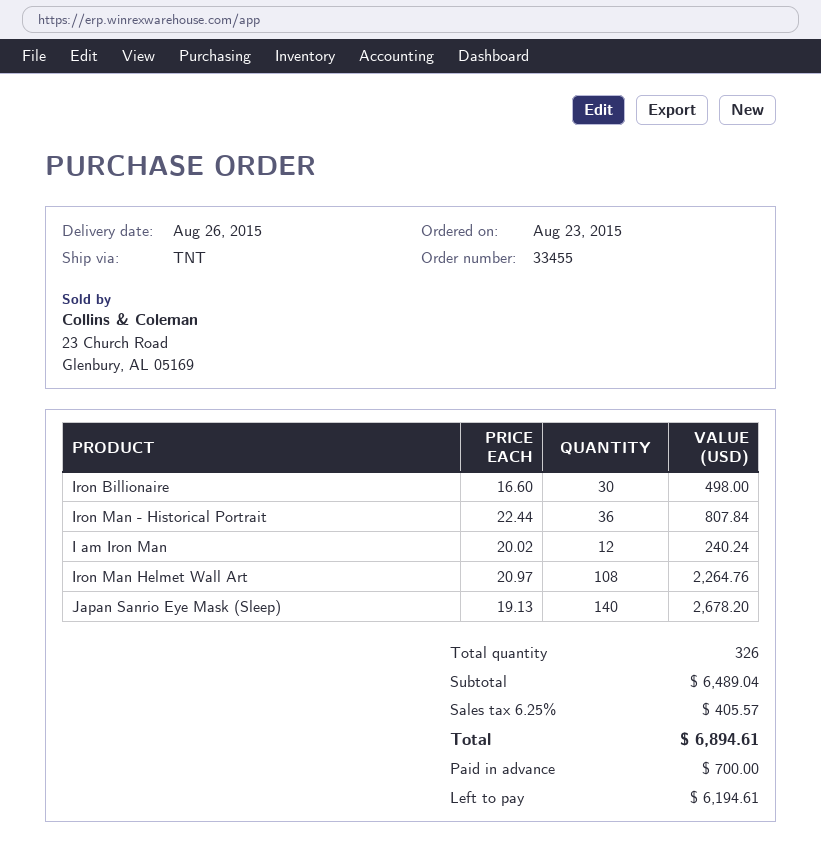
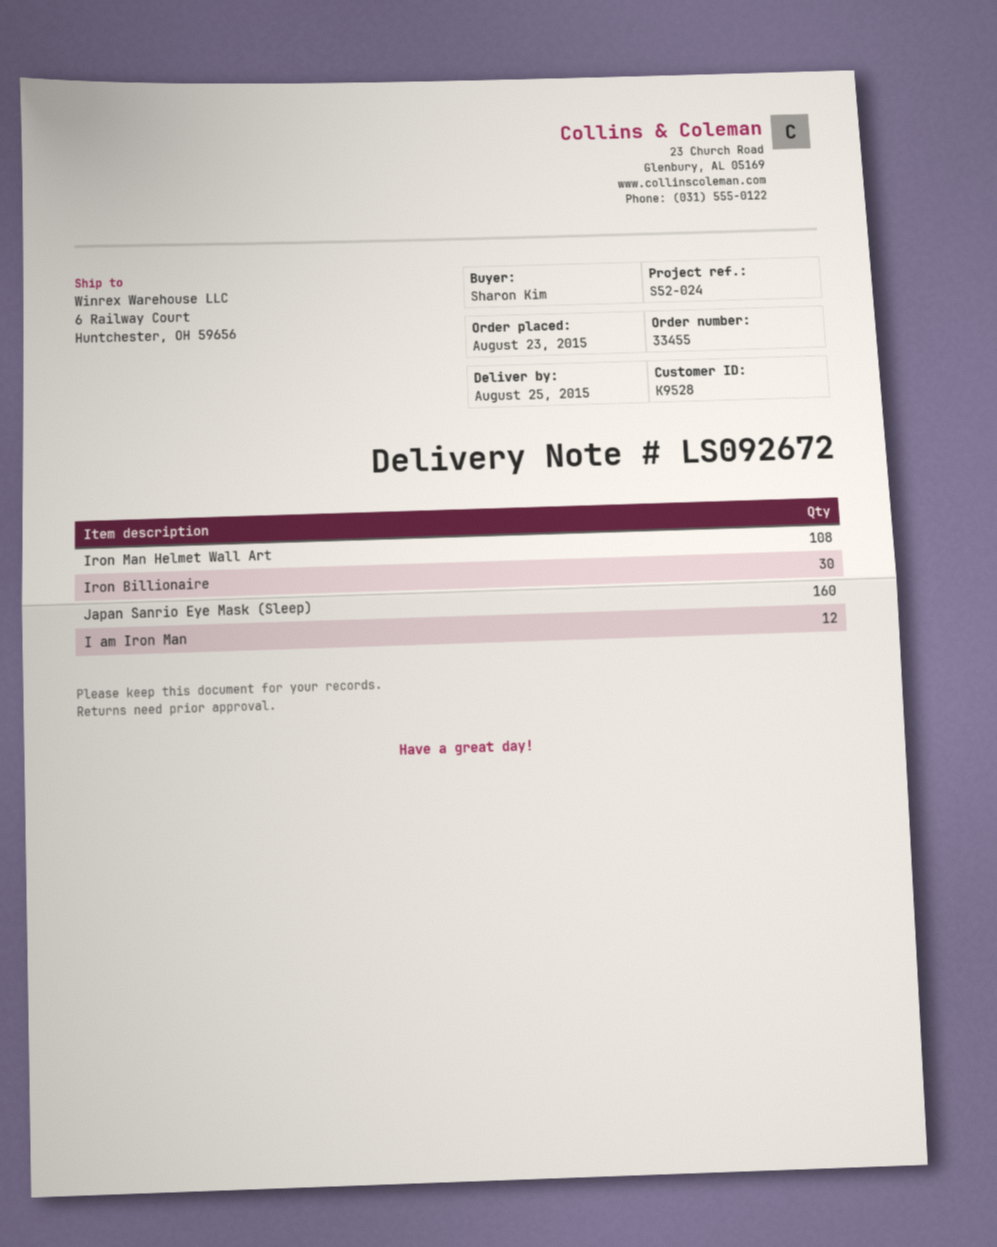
delivery date: 2015-08-26 -> 2015-08-25
Iron Man - Historical Portrait: 36 -> none
Japan Sanrio Eye Mask (Sleep): 140 -> 160

